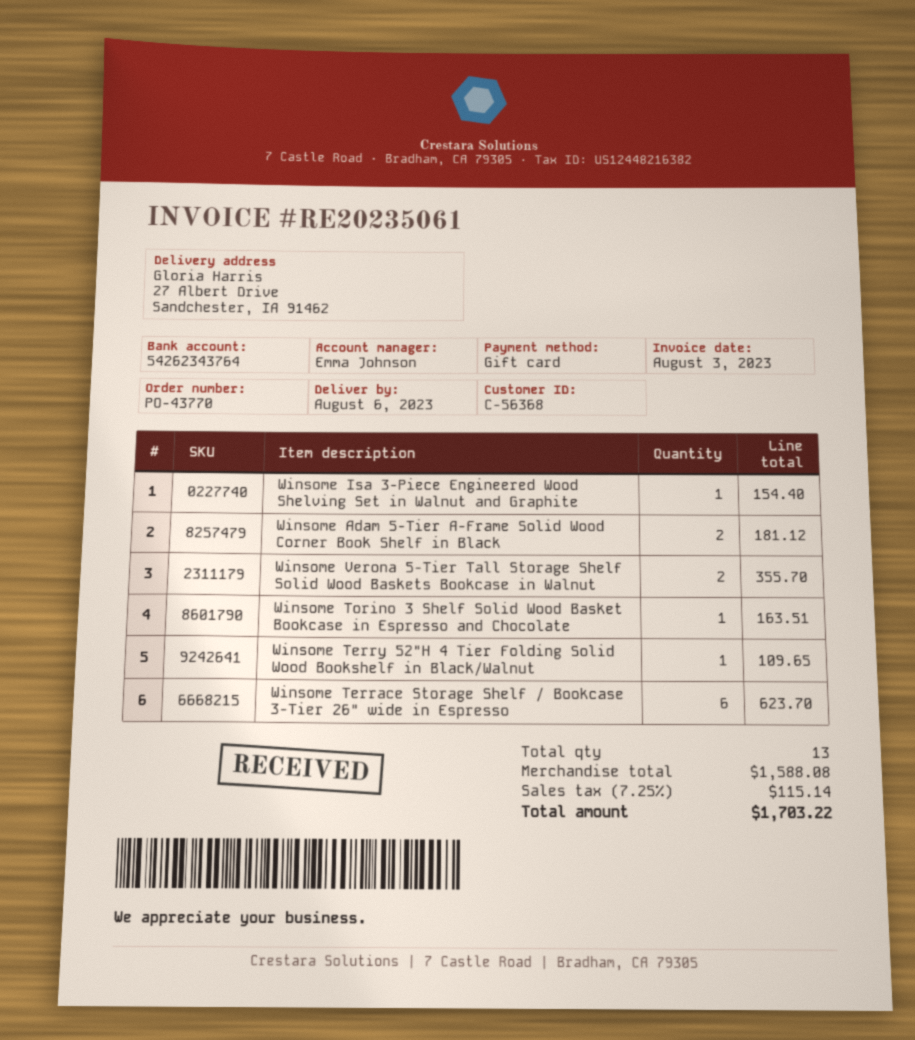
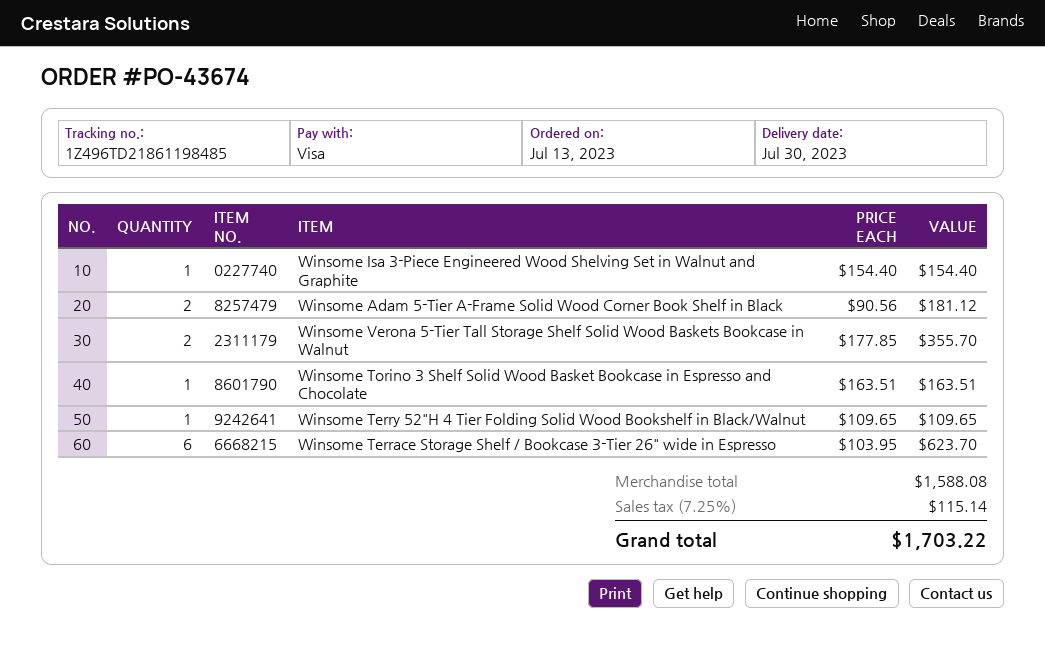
order number: PO-43770 -> PO-43674
delivery date: 2023-08-06 -> 2023-07-30
payment method: gift card -> Visa

